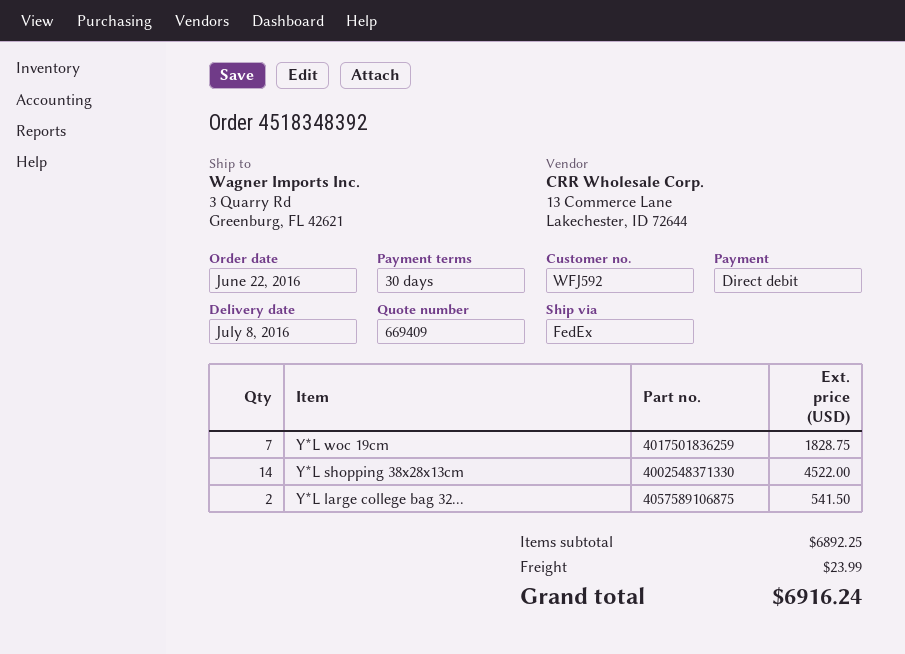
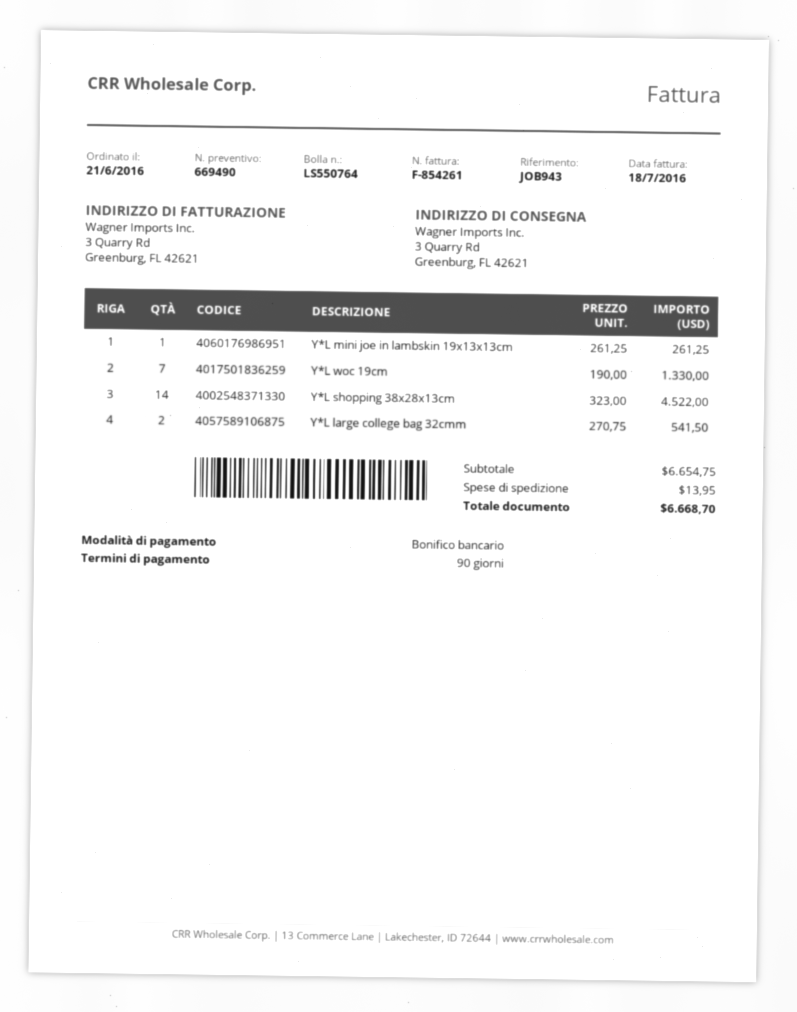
quote number: 669409 -> 669490
order date: 2016-06-22 -> 2016-06-21
payment terms: 30 days -> 90 days
payment method: direct debit -> bank transfer
Y*L woc 19cm: 7 for 1828.75 -> 7 for 1330.00
Y*L mini joe in lambskin 19x13x13cm: none -> 1 for 261.25
subtotal: 6892.25 -> 6654.75
shipping: 23.99 -> 13.95
total: 6916.24 -> 6668.70

